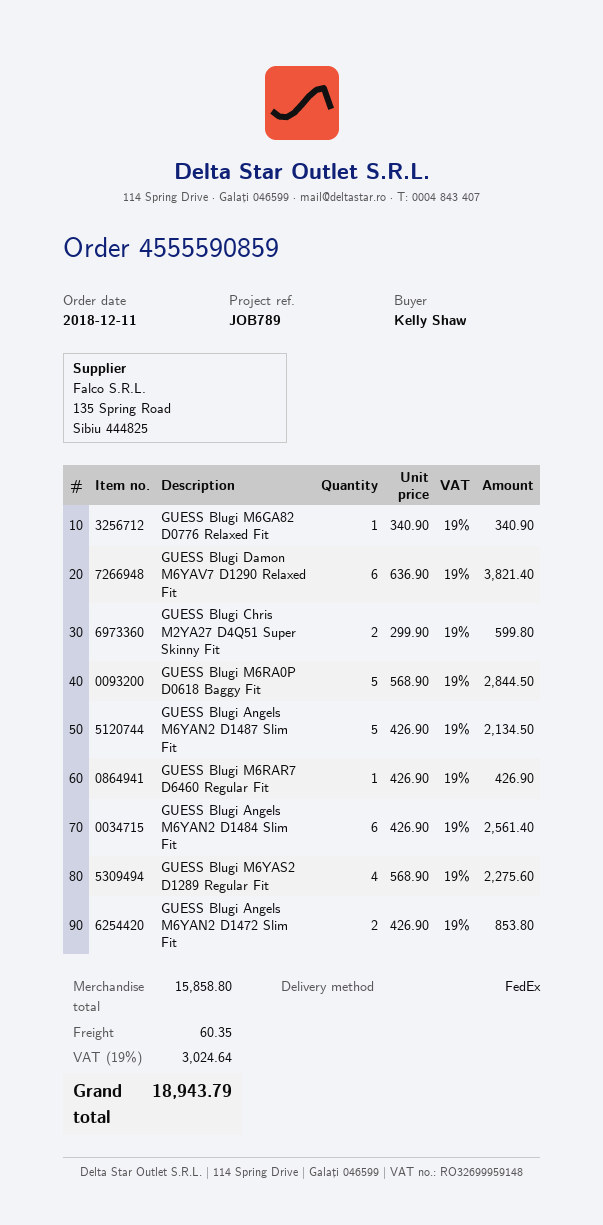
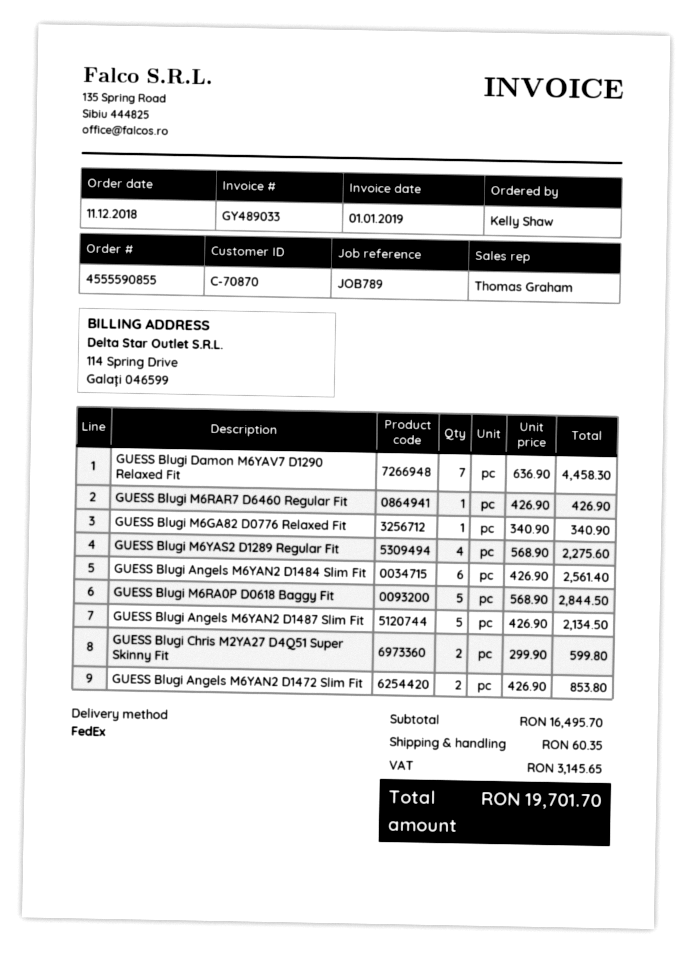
order number: 4555590859 -> 4555590855
GUESS Blugi Damon M6YAV7 D1290 Relaxed Fit: 6 x 636.90 = 3821.40 -> 7 x 636.90 = 4458.30
subtotal: 15858.80 -> 16495.70
tax: 3024.64 -> 3145.65
total: 18943.79 -> 19701.70

